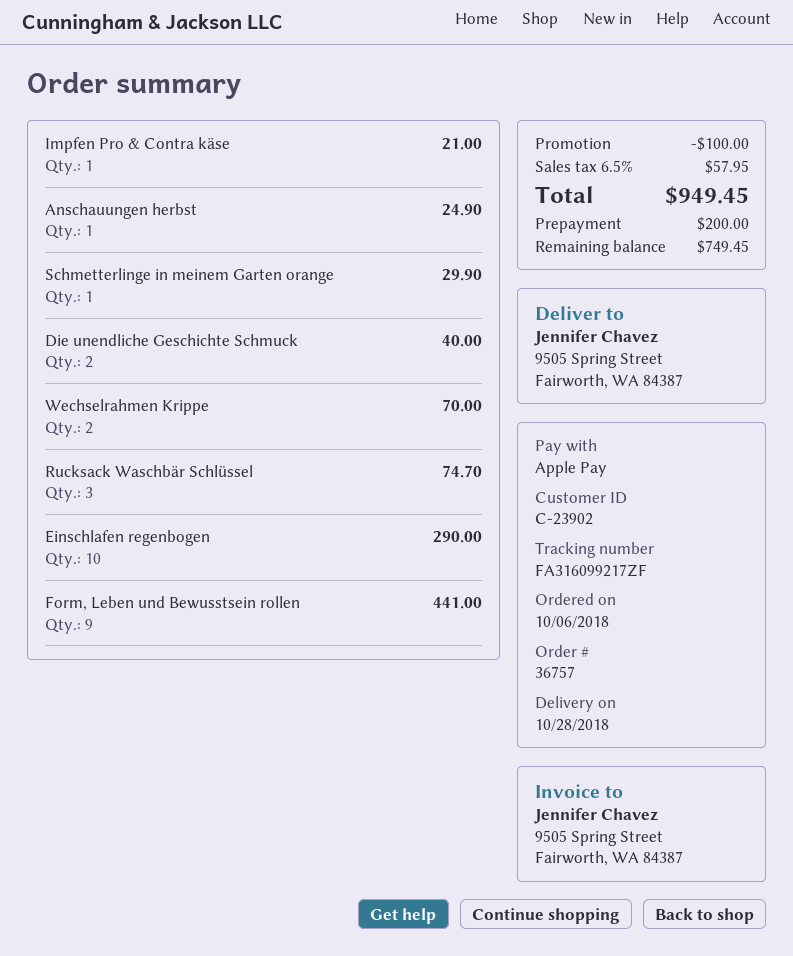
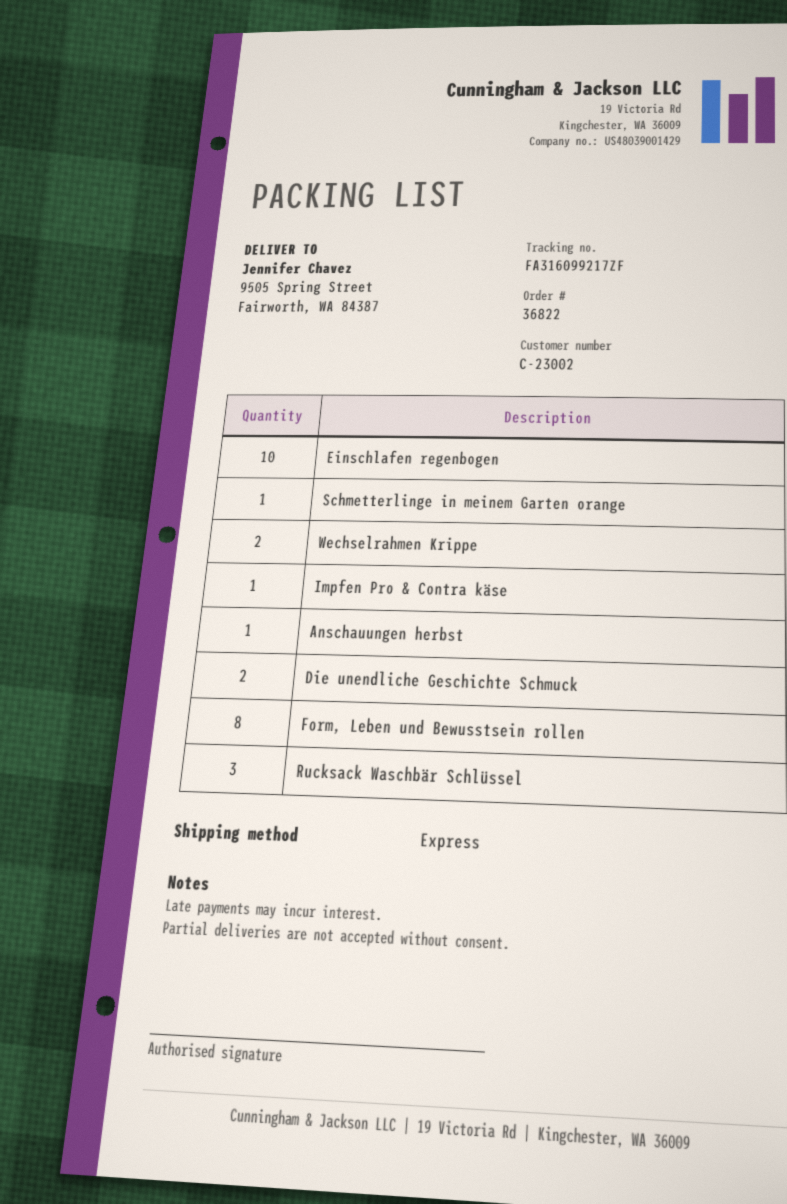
order number: 36757 -> 36822
customer number: C-23902 -> C-23002
Form, Leben und Bewusstsein rollen: 9 -> 8

